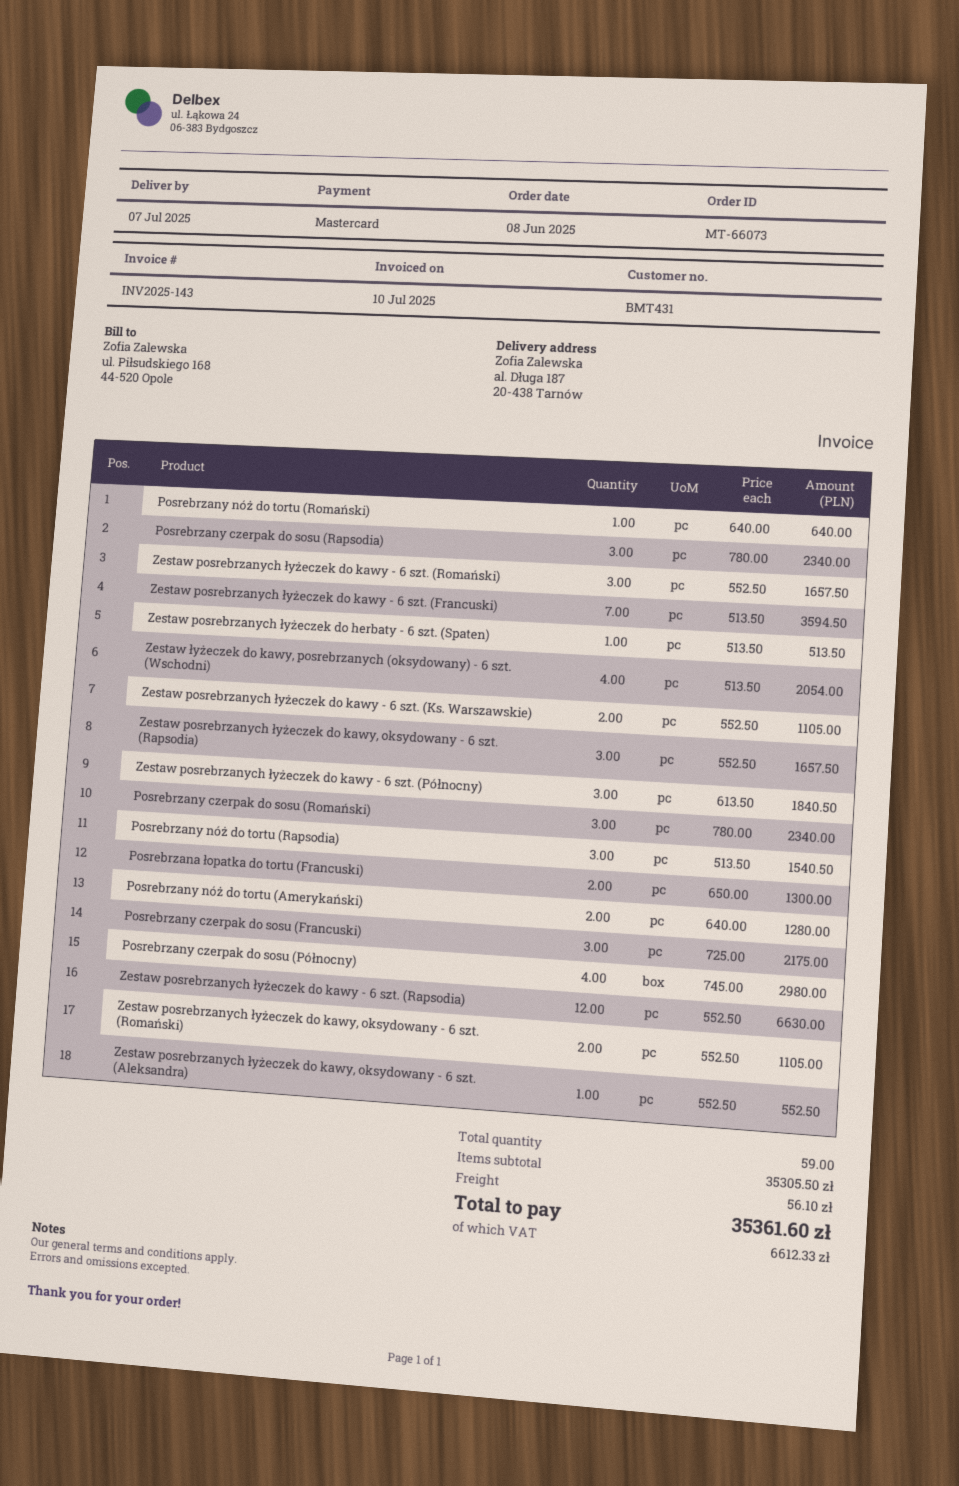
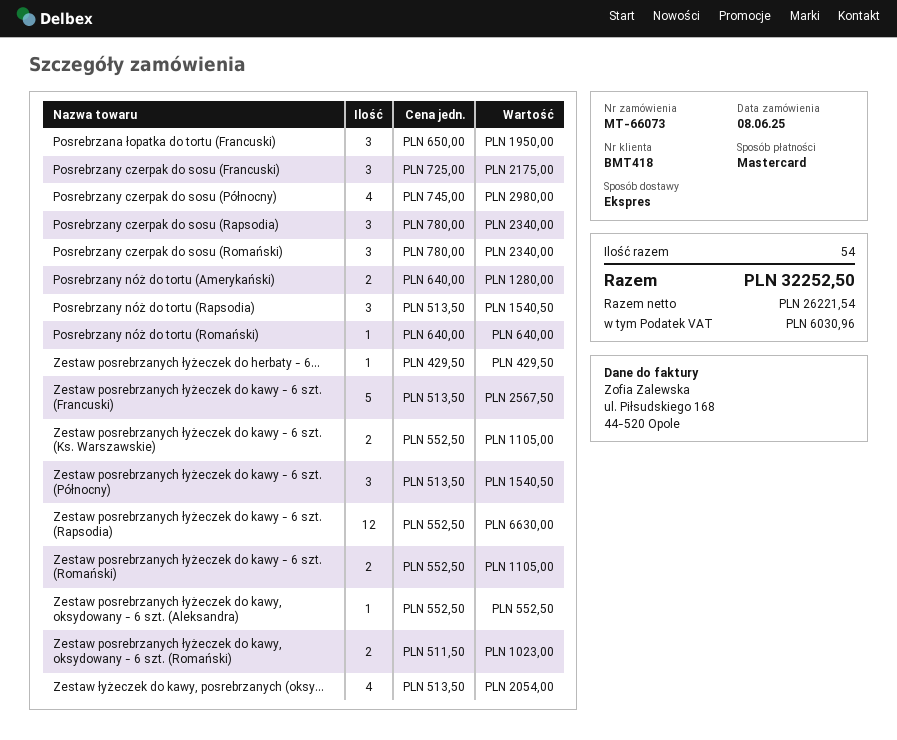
customer number: BMT431 -> BMT418
Zestaw posrebrzanych łyżeczek do kawy - 6 szt. (Romański): 3 x 552.50 = 1657.50 -> 2 x 552.50 = 1105.00
Zestaw posrebrzanych łyżeczek do kawy - 6 szt. (Francuski): 7 x 513.50 = 3594.50 -> 5 x 513.50 = 2567.50
Zestaw posrebrzanych łyżeczek do herbaty - 6 szt. (Spaten): 1 x 513.50 = 513.50 -> 1 x 429.50 = 429.50
Zestaw posrebrzanych łyżeczek do kawy, oksydowany - 6 szt. (Rapsodia): 3 x 552.50 = 1657.50 -> none
Zestaw posrebrzanych łyżeczek do kawy - 6 szt. (Północny): 3 x 613.50 = 1840.50 -> 3 x 513.50 = 1540.50
Posrebrzana łopatka do tortu (Francuski): 2 x 650.00 = 1300.00 -> 3 x 650.00 = 1950.00
Zestaw posrebrzanych łyżeczek do kawy, oksydowany - 6 szt. (Romański): 2 x 552.50 = 1105.00 -> 2 x 511.50 = 1023.00
total quantity: 59 -> 54
shipping: 56.10 -> none
tax: 6612.33 -> 6030.96
total: 35361.60 -> 32252.50

